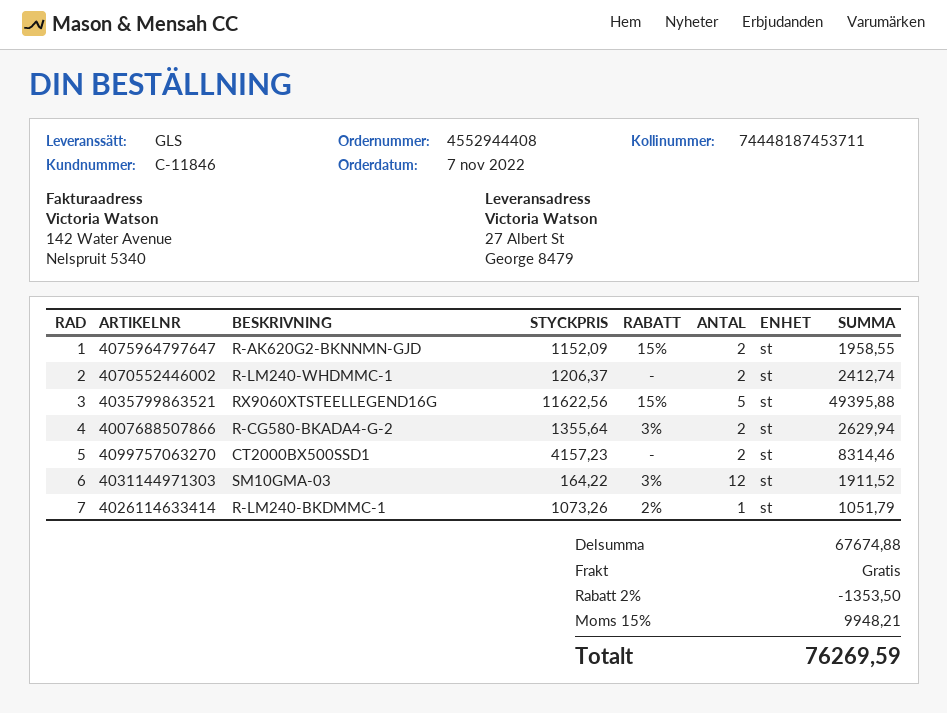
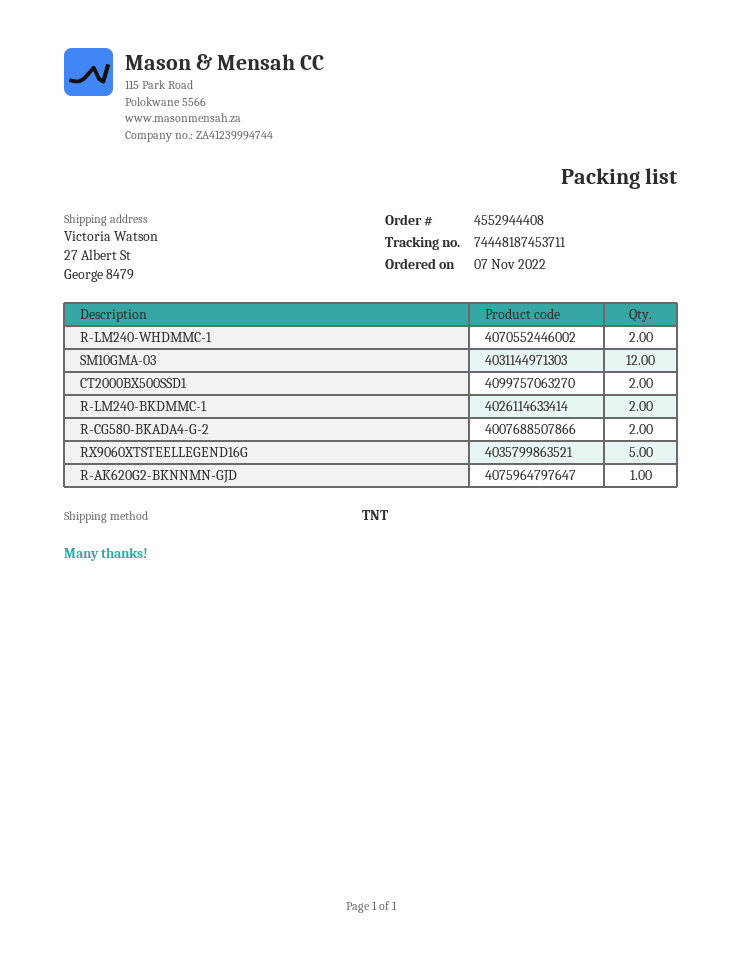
shipping method: GLS -> TNT
R-AK620G2-BKNNMN-GJD: 2 -> 1
R-LM240-BKDMMC-1: 1 -> 2

